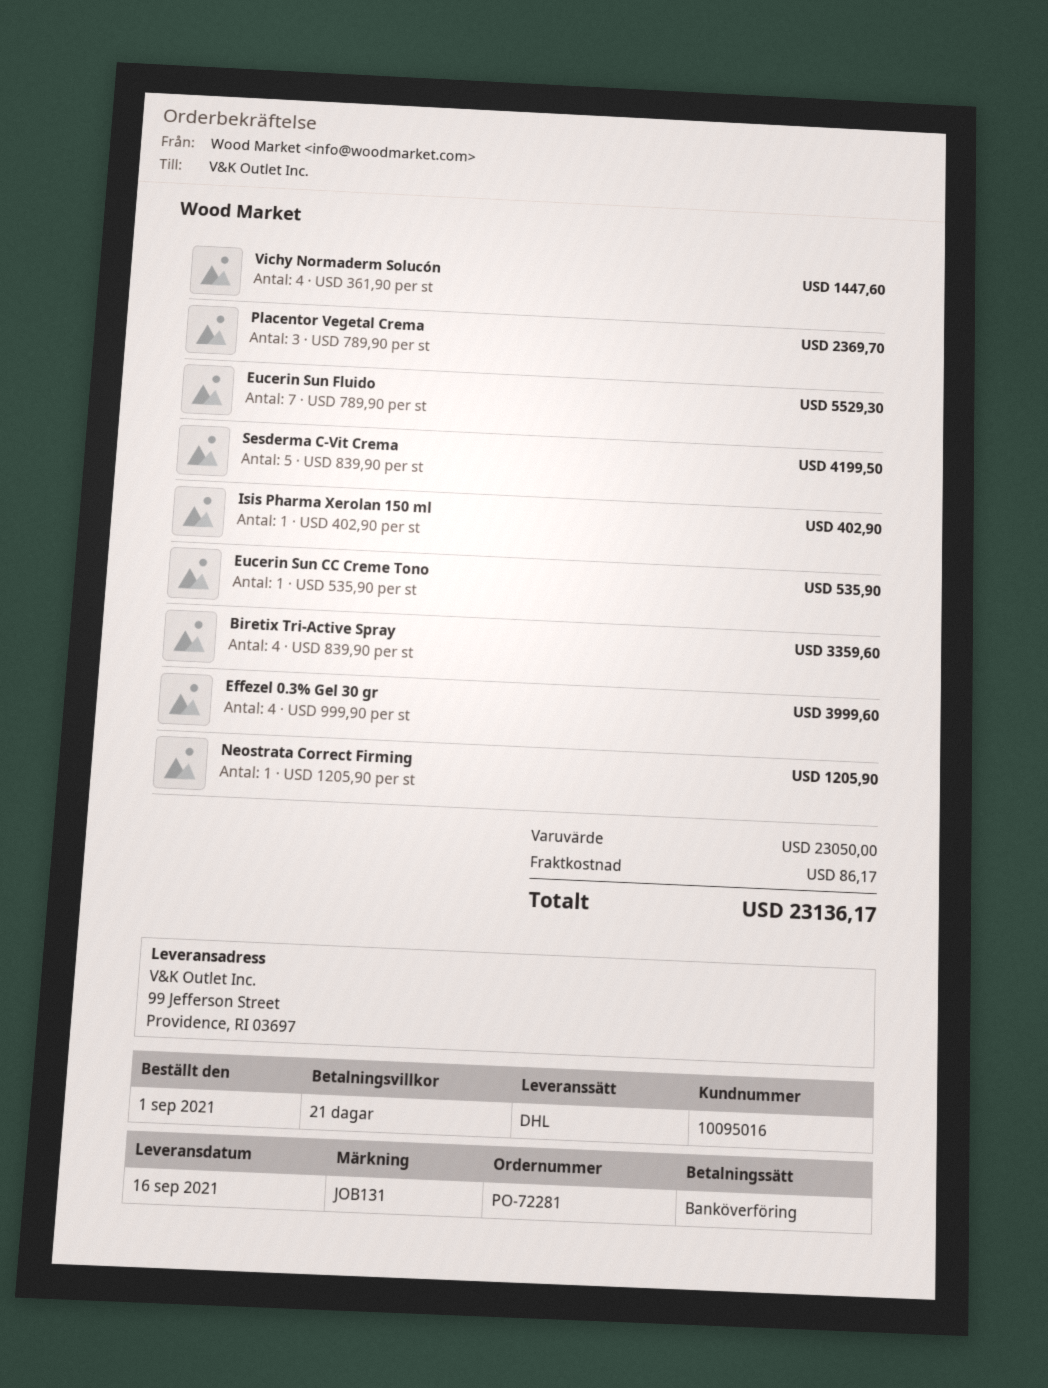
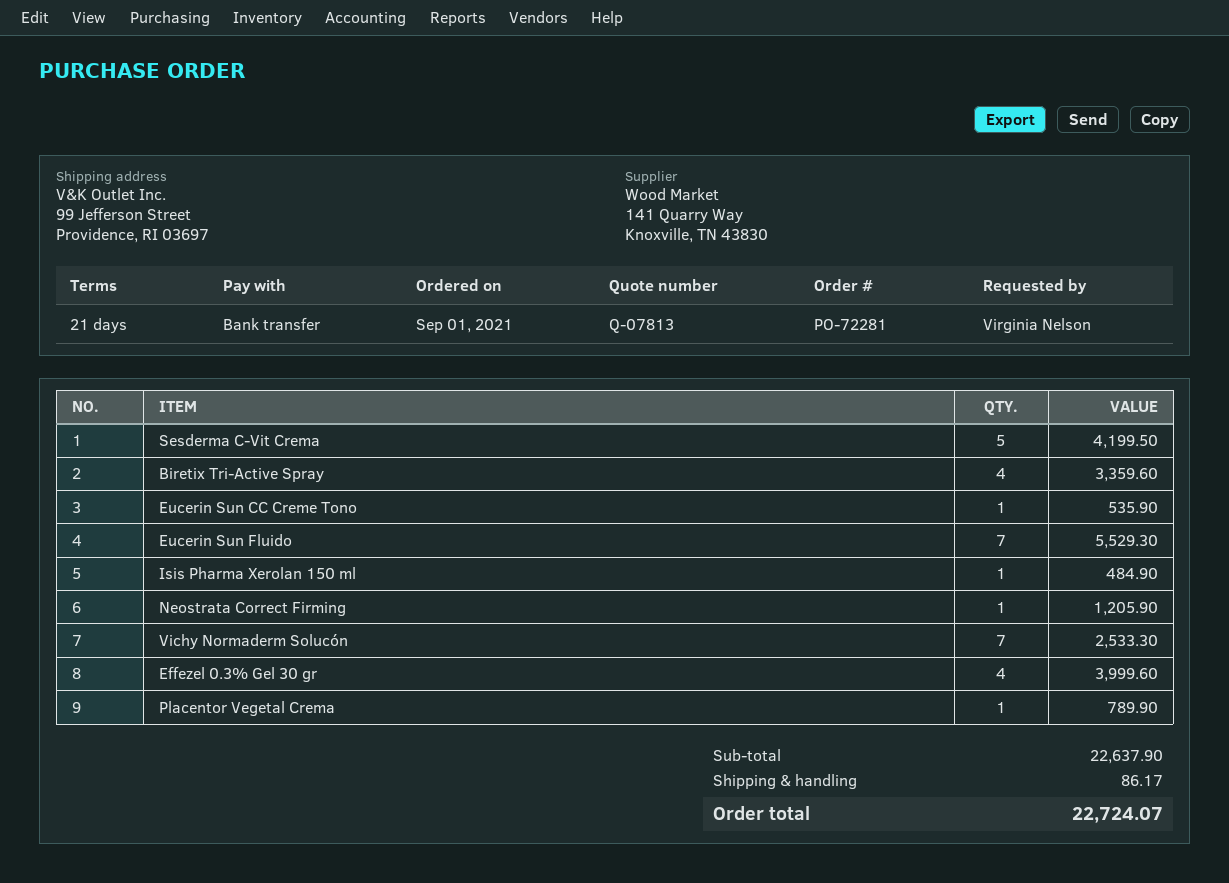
Vichy Normaderm Solucón: 4 for 1447.60 -> 7 for 2533.30
Placentor Vegetal Crema: 3 for 2369.70 -> 1 for 789.90
Isis Pharma Xerolan 150 ml: 1 for 402.90 -> 1 for 484.90
subtotal: 23050.00 -> 22637.90
total: 23136.17 -> 22724.07

